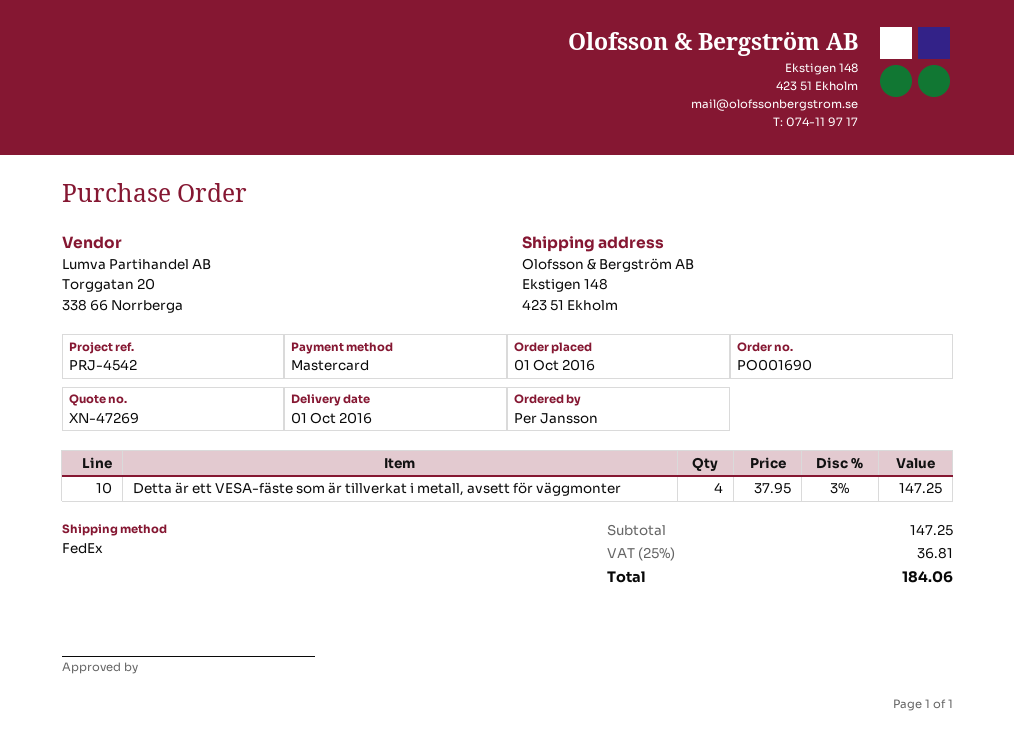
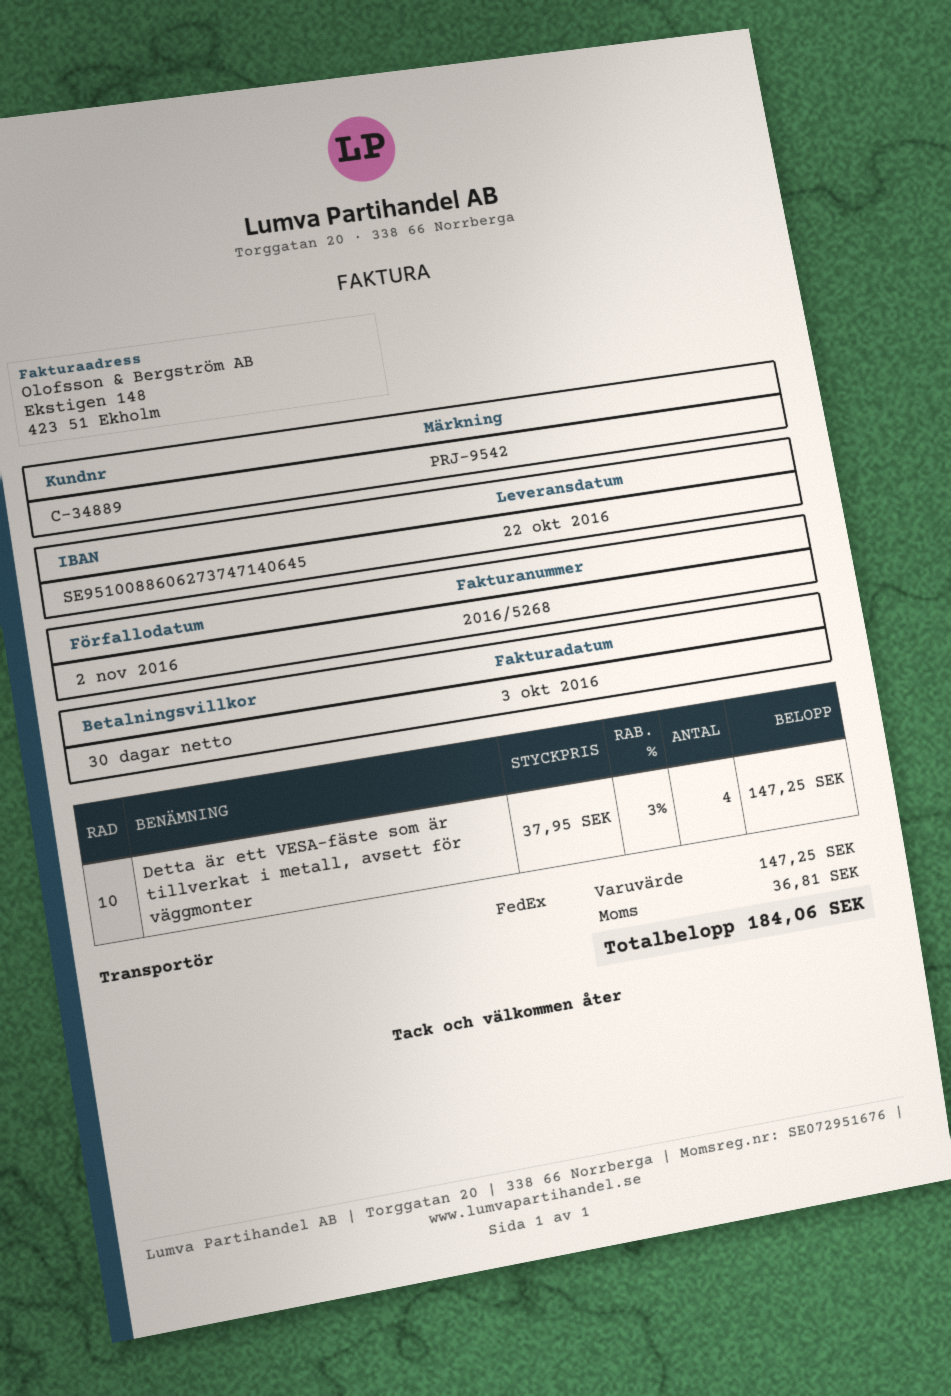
delivery date: 2016-10-01 -> 2016-10-22
reference: PRJ-4542 -> PRJ-9542

